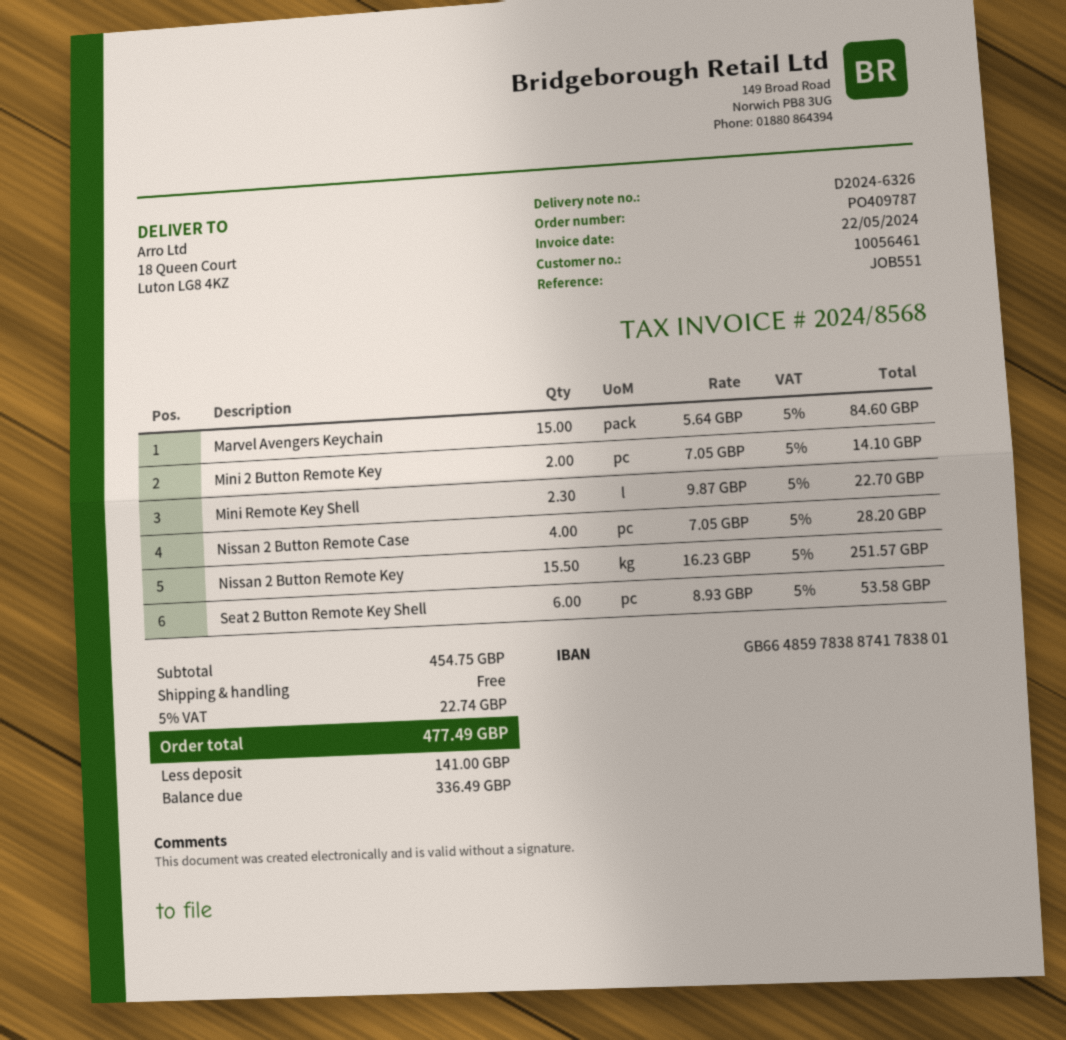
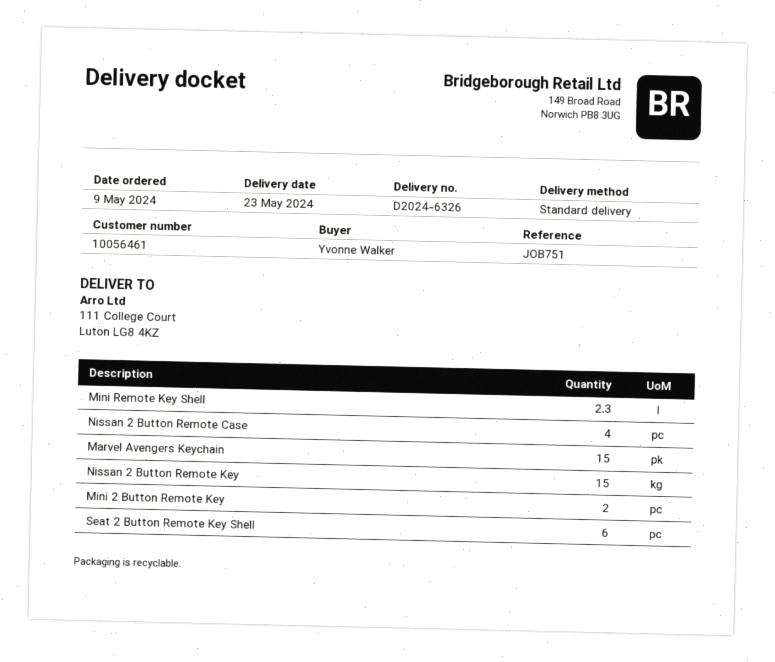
reference: JOB551 -> JOB751
ship to: 18 Queen Court, Luton LG8 4KZ -> 111 College Court, Luton LG8 4KZ
Nissan 2 Button Remote Key: 15.5 -> 15

